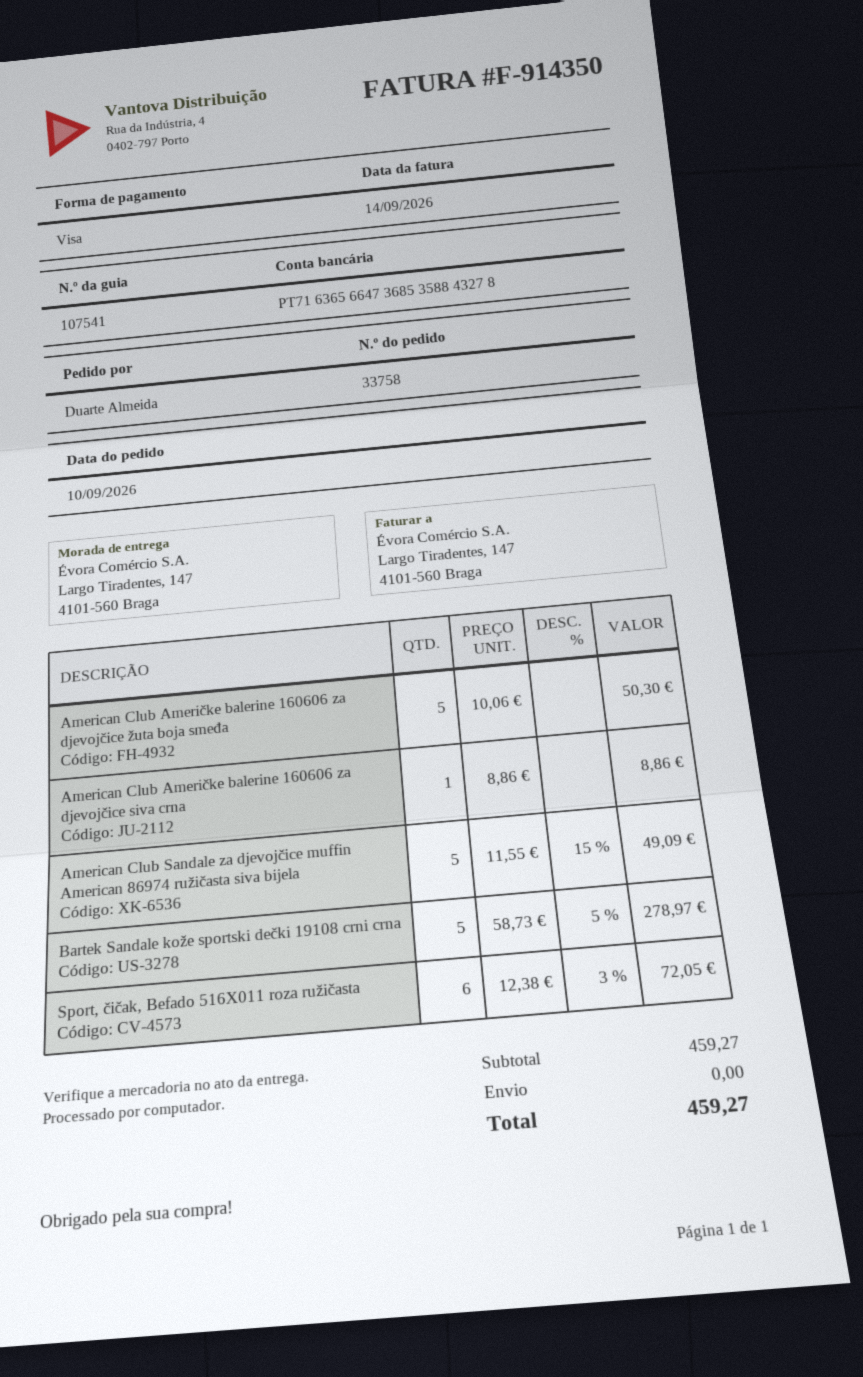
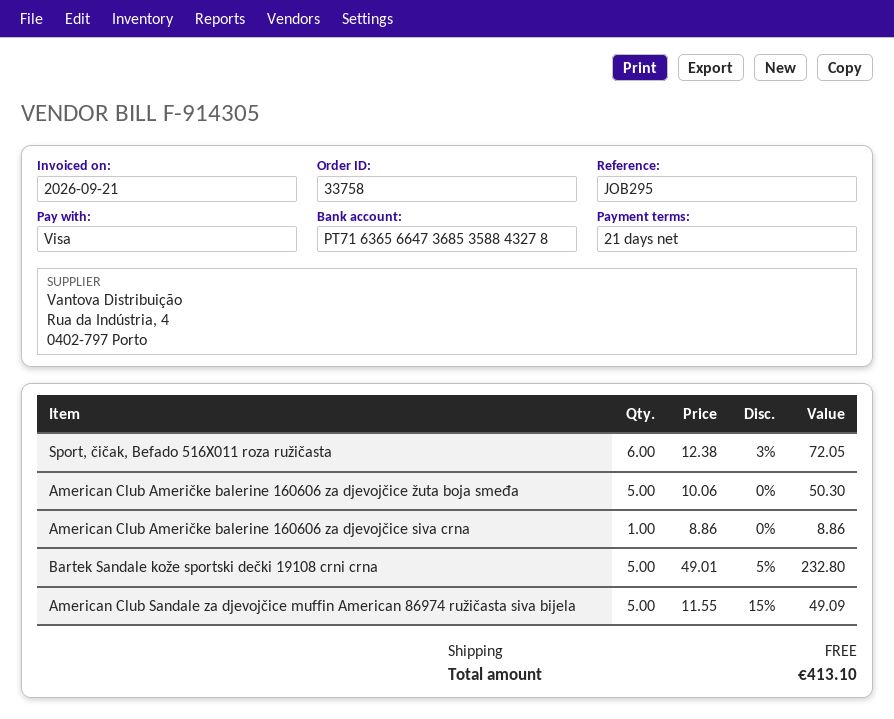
invoice number: F-914350 -> F-914305
invoice date: 2026-09-14 -> 2026-09-21
Bartek Sandale kože sportski dečki 19108 crni crna: 5 x 58.73 - 5% = 278.97 -> 5 x 49.01 - 5% = 232.80
total: 459.27 -> 413.10

